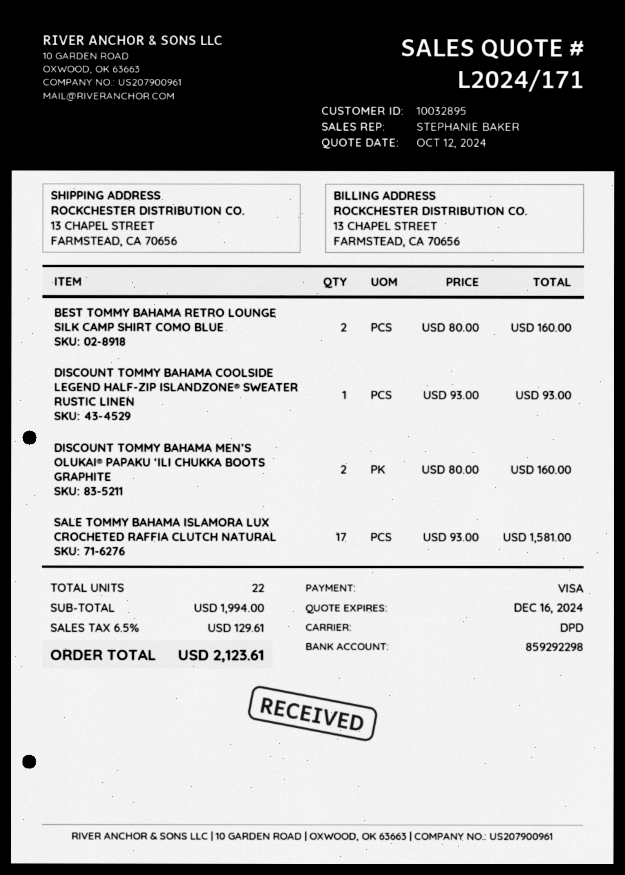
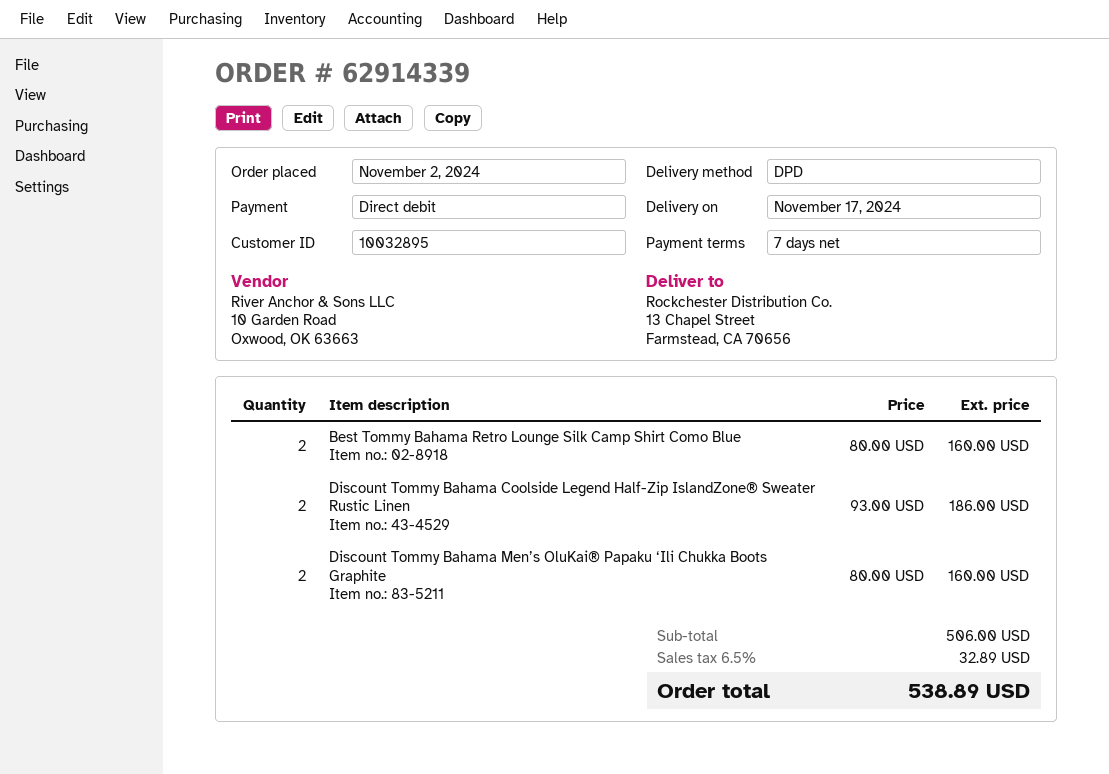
payment method: Visa -> direct debit
DISCOUNT TOMMY BAHAMA COOLSIDE LEGEND HALF-ZIP ISLANDZONE® SWEATER RUSTIC LINEN: 1 x 93.00 = 93.00 -> 2 x 93.00 = 186.00
SALE TOMMY BAHAMA ISLAMORA LUX CROCHETED RAFFIA CLUTCH NATURAL: 17 x 93.00 = 1581.00 -> none
subtotal: 1994.00 -> 506.00
tax: 6.5% = 129.61 -> 6.5% = 32.89
total: 2123.61 -> 538.89

